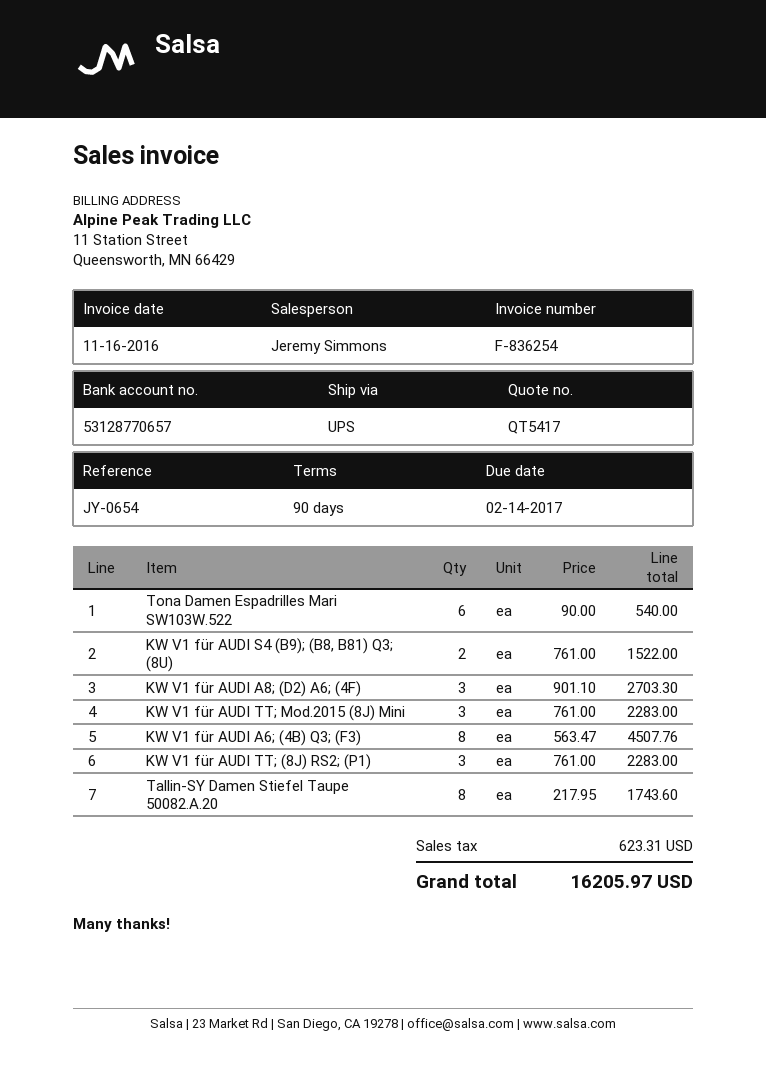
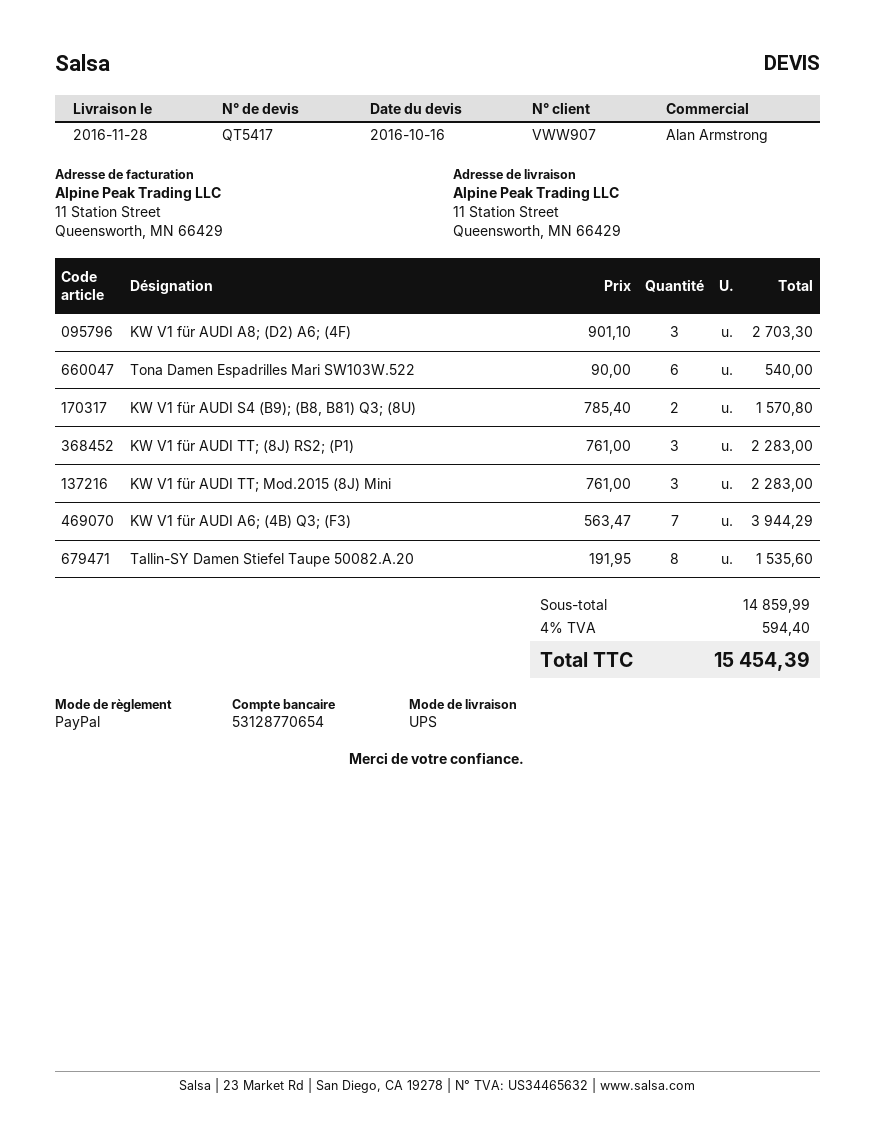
sales rep: Jeremy Simmons -> Alan Armstrong
bank account: 53128770657 -> 53128770654
KW V1 für AUDI S4 (B9); (B8, B81) Q3; (8U): 2 x 761.00 = 1522.00 -> 2 x 785.40 = 1570.80
KW V1 für AUDI A6; (4B) Q3; (F3): 8 x 563.47 = 4507.76 -> 7 x 563.47 = 3944.29
Tallin-SY Damen Stiefel Taupe 50082.A.20: 8 x 217.95 = 1743.60 -> 8 x 191.95 = 1535.60
tax: 623.31 -> 594.40
total: 16205.97 -> 15454.39

